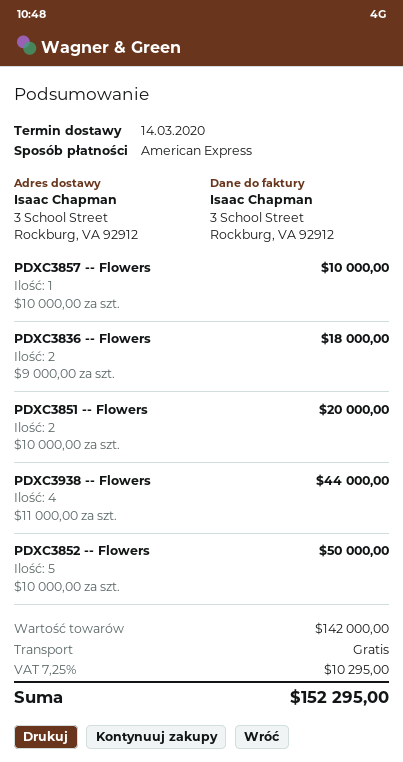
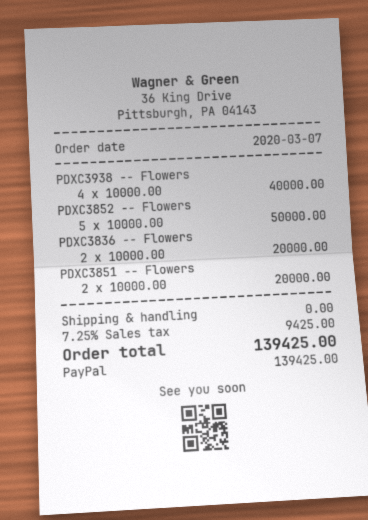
payment method: American Express -> PayPal
PDXC3857 -- Flowers: 1 x 10000.00 = 10000.00 -> none
PDXC3836 -- Flowers: 2 x 9000.00 = 18000.00 -> 2 x 10000.00 = 20000.00
PDXC3938 -- Flowers: 4 x 11000.00 = 44000.00 -> 4 x 10000.00 = 40000.00
tax: 7.25% = 10295.00 -> 7.25% = 9425.00
total: 152295.00 -> 139425.00

